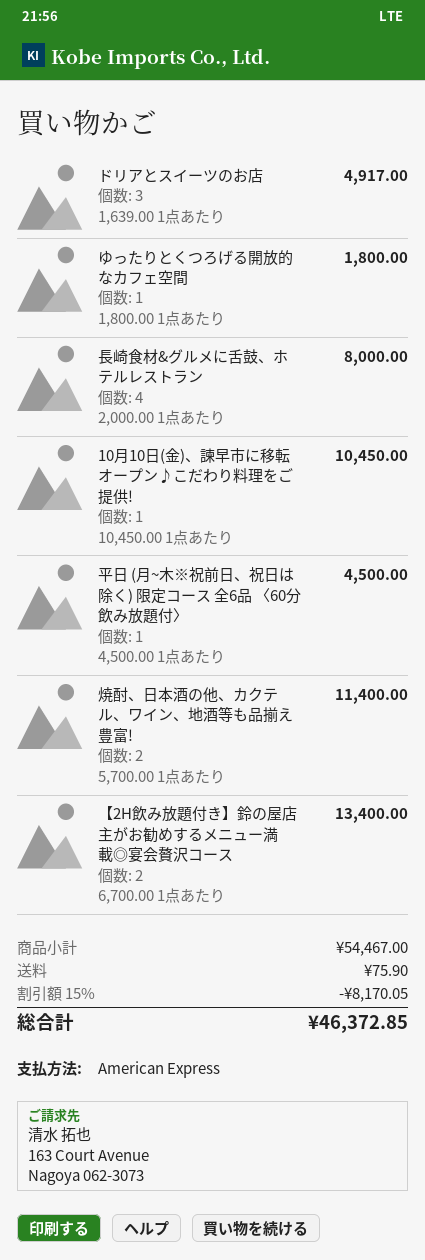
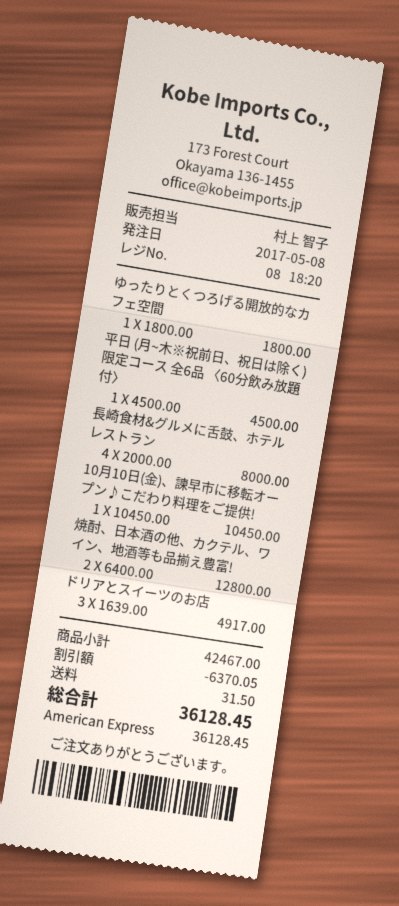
焼酎、日本酒の他、カクテル、ワイン、地酒等も品揃え豊富!: 2 x 5700.00 = 11400.00 -> 2 x 6400.00 = 12800.00
【2H飲み放題付き】鈴の屋店主がお勧めするメニュー満載◎宴会贅沢コース: 2 x 6700.00 = 13400.00 -> none
subtotal: 54467.00 -> 42467.00
discount: 8170.05 -> 6370.05
shipping: 75.90 -> 31.50
total: 46372.85 -> 36128.45

